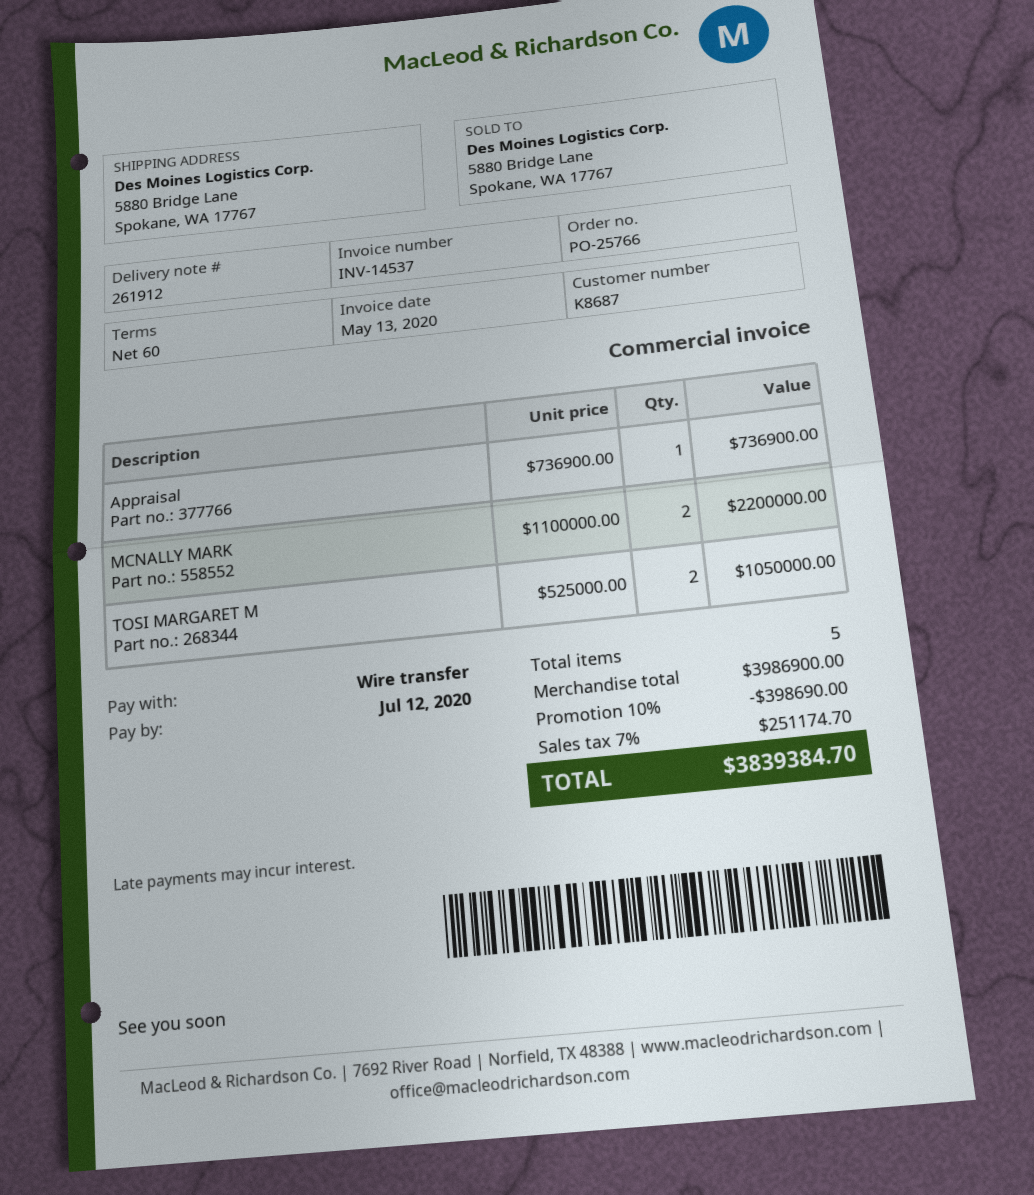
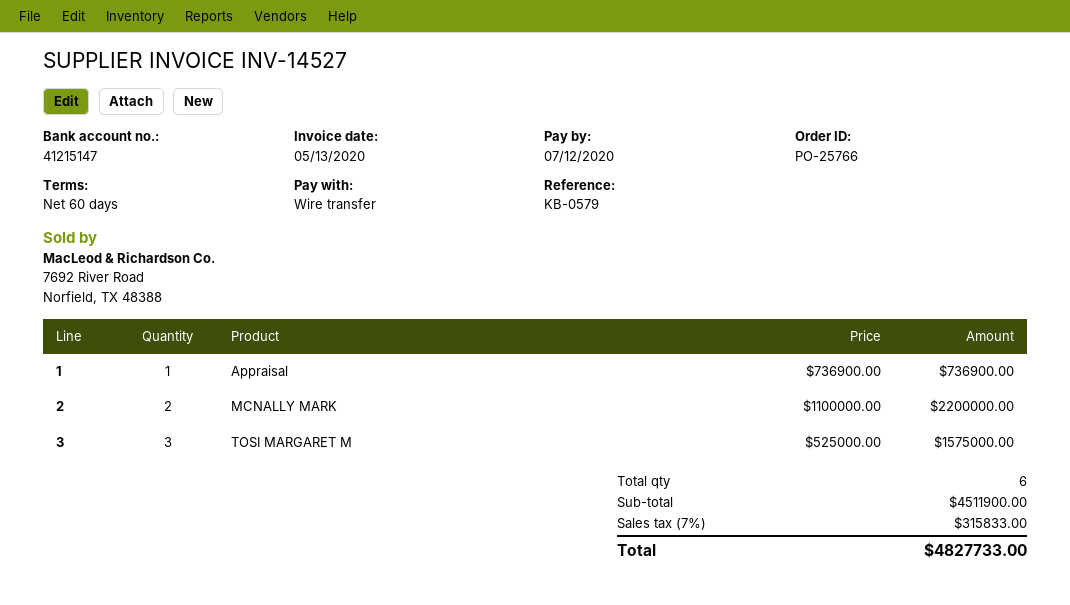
invoice number: INV-14537 -> INV-14527
TOSI MARGARET M: 2 x 525000.00 = 1050000.00 -> 3 x 525000.00 = 1575000.00
total quantity: 5 -> 6
subtotal: 3986900.00 -> 4511900.00
discount: 10% = 398690.00 -> none
tax: 7% = 251174.70 -> 7% = 315833.00
total: 3839384.70 -> 4827733.00

